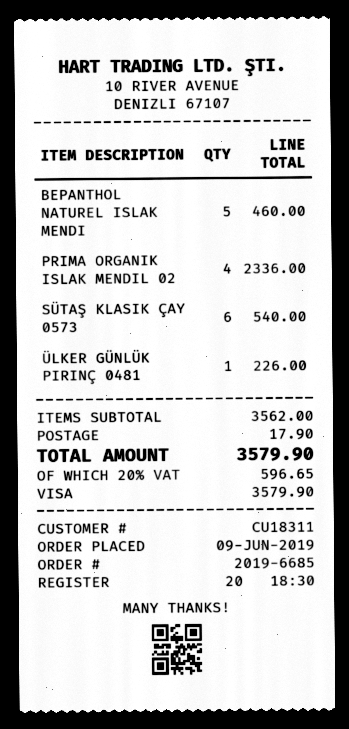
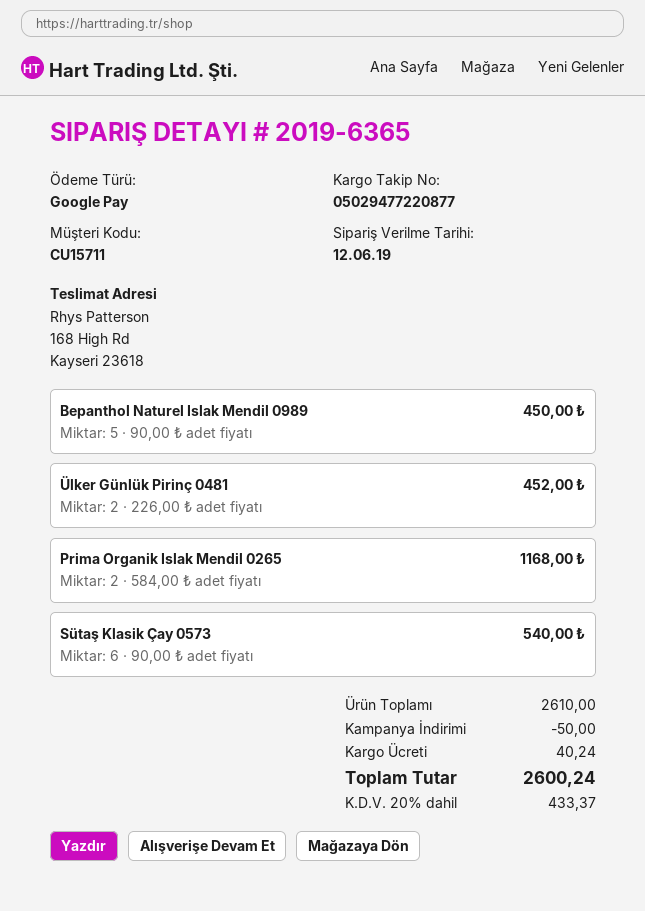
order number: 2019-6685 -> 2019-6365
order date: 2019-06-09 -> 2019-06-12
customer number: CU18311 -> CU15711
payment method: Visa -> Google Pay
BEPANTHOL NATUREL ISLAK MENDI: 5 for 460.00 -> 5 for 450.00
PRIMA ORGANIK ISLAK MENDIL 02: 4 for 2336.00 -> 2 for 1168.00
ÜLKER GÜNLÜK PIRINÇ 0481: 1 for 226.00 -> 2 for 452.00
subtotal: 3562.00 -> 2610.00
discount: none -> 50.00
shipping: 17.90 -> 40.24
tax: 20% = 596.65 -> 20% = 433.37
total: 3579.90 -> 2600.24

